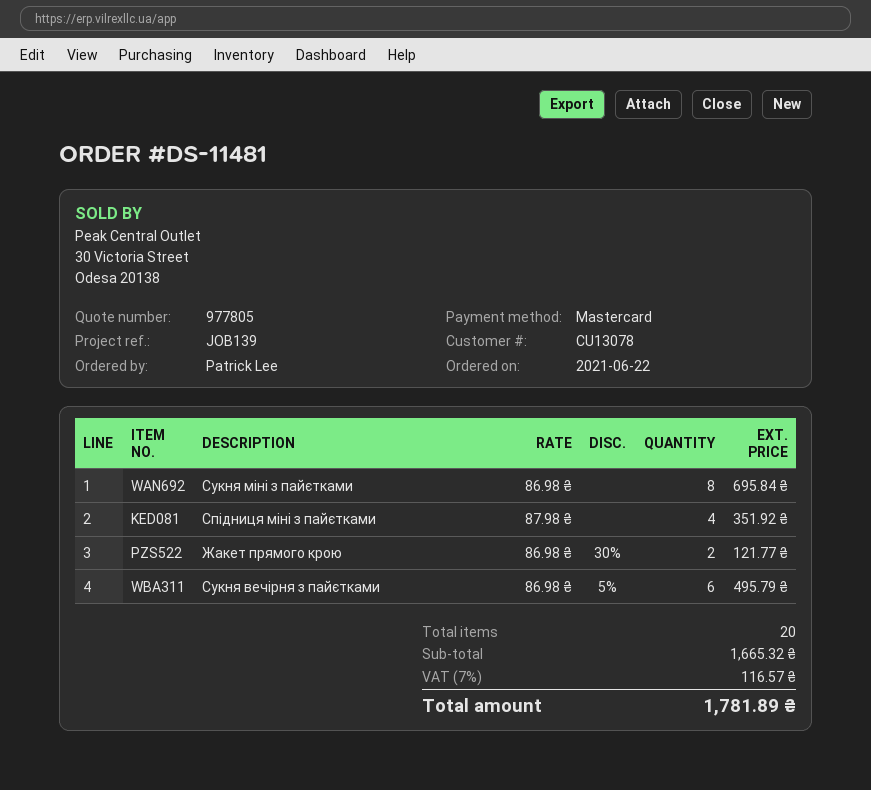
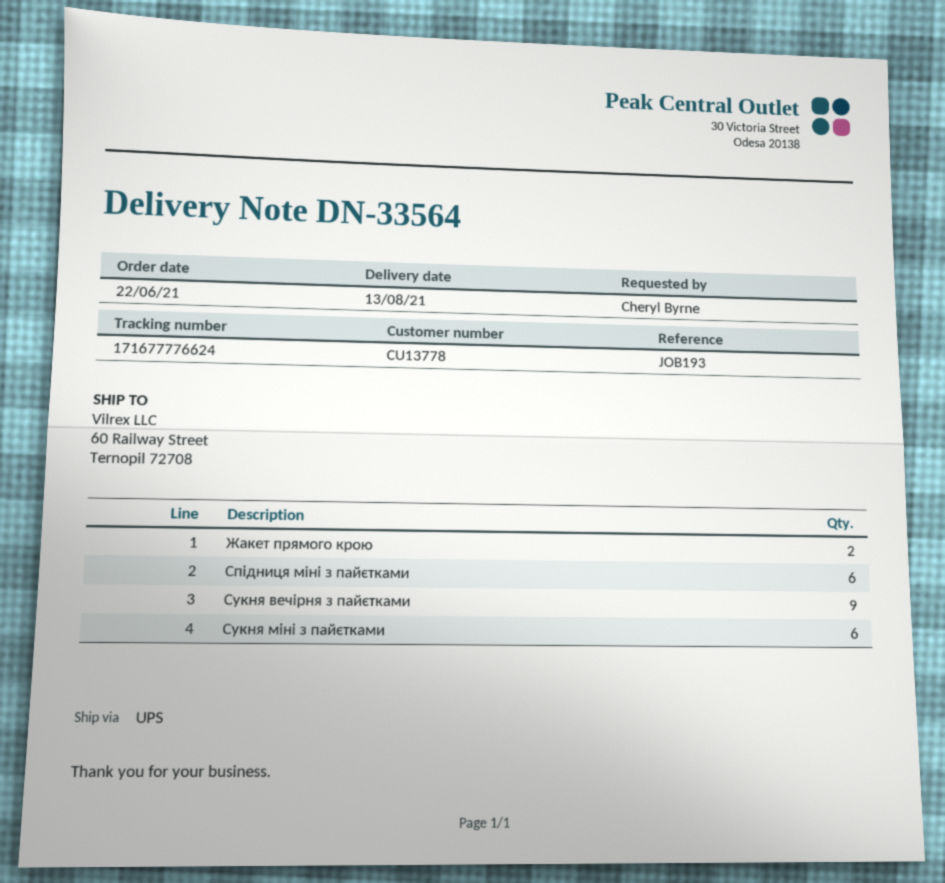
customer number: CU13078 -> CU13778
reference: JOB139 -> JOB193
ordered by: Patrick Lee -> Cheryl Byrne
Сукня міні з пайєтками: 8 -> 6
Спідниця міні з пайєтками: 4 -> 6
Сукня вечірня з пайєтками: 6 -> 9

